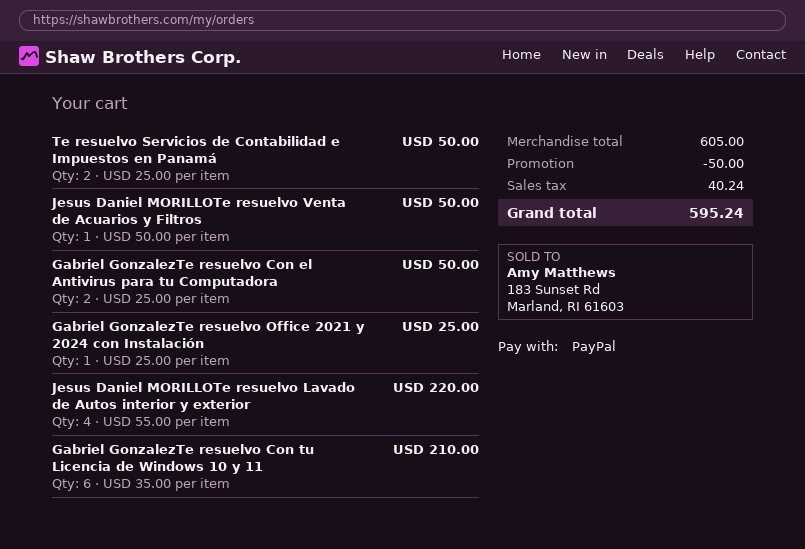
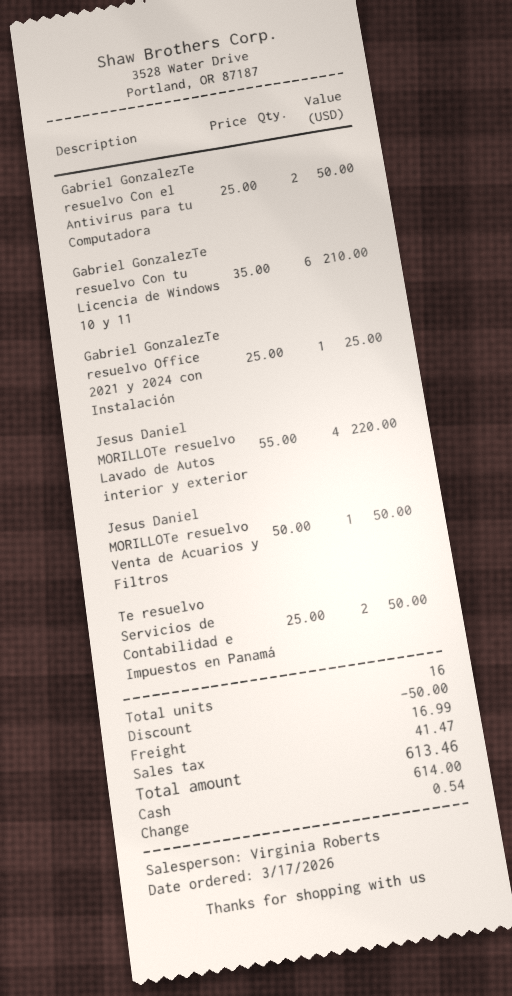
payment method: PayPal -> cash
shipping: none -> 16.99
tax: 40.24 -> 41.47
total: 595.24 -> 613.46

